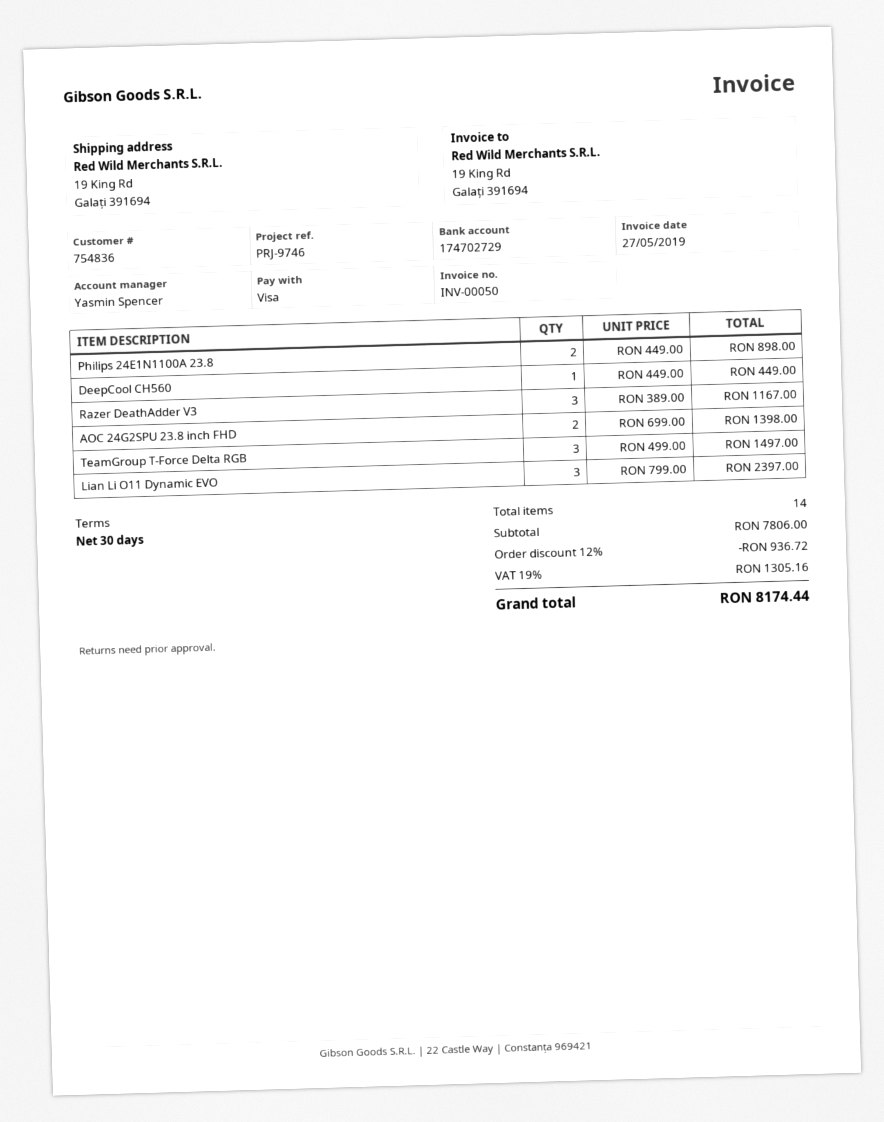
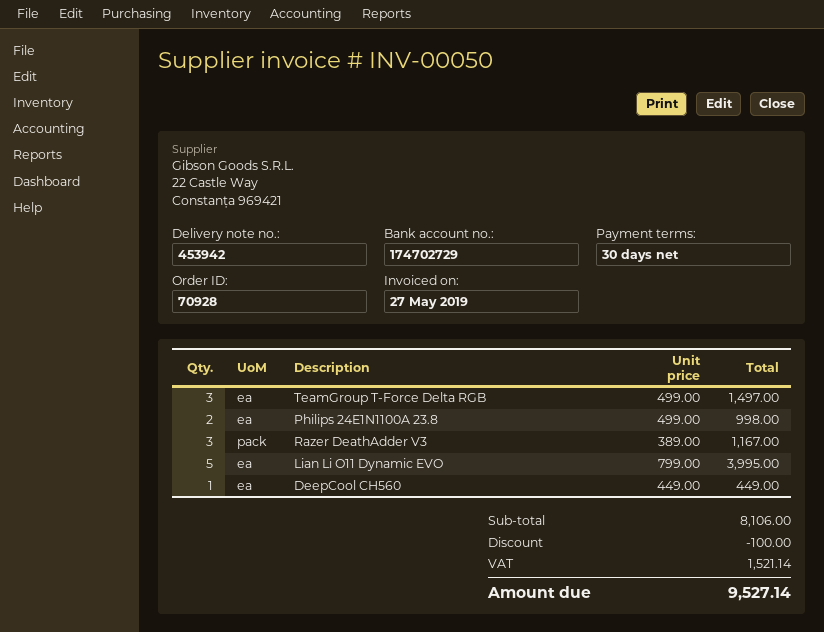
Philips 24E1N1100A 23.8: 2 x 449.00 = 898.00 -> 2 x 499.00 = 998.00
AOC 24G2SPU 23.8 inch FHD: 2 x 699.00 = 1398.00 -> none
Lian Li O11 Dynamic EVO: 3 x 799.00 = 2397.00 -> 5 x 799.00 = 3995.00
subtotal: 7806.00 -> 8106.00
discount: 936.72 -> 100.00
tax: 1305.16 -> 1521.14
total: 8174.44 -> 9527.14

